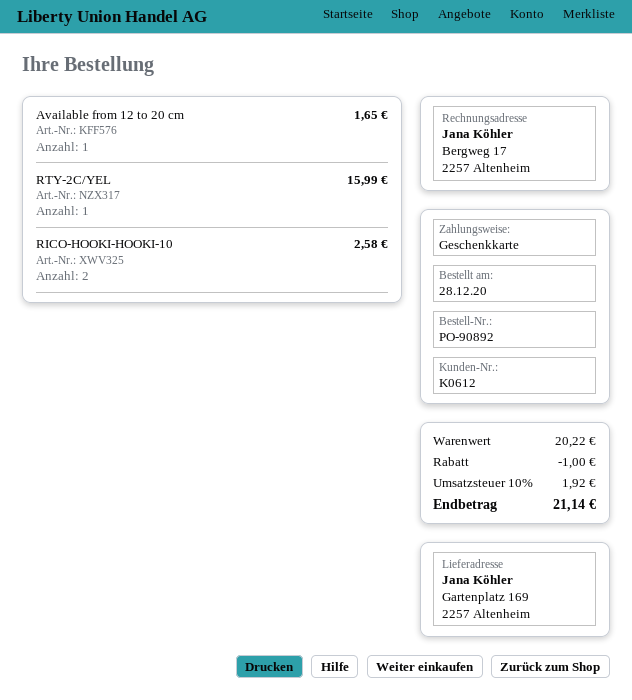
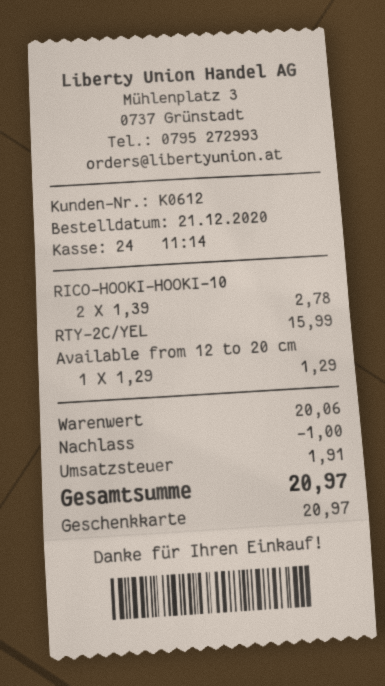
order date: 2020-12-28 -> 2020-12-21
Available from 12 to 20 cm: 1 for 1.65 -> 1 for 1.29
RICO-HOOKI-HOOKI-10: 2 for 2.58 -> 2 for 2.78
subtotal: 20.22 -> 20.06
tax: 1.92 -> 1.91
total: 21.14 -> 20.97

